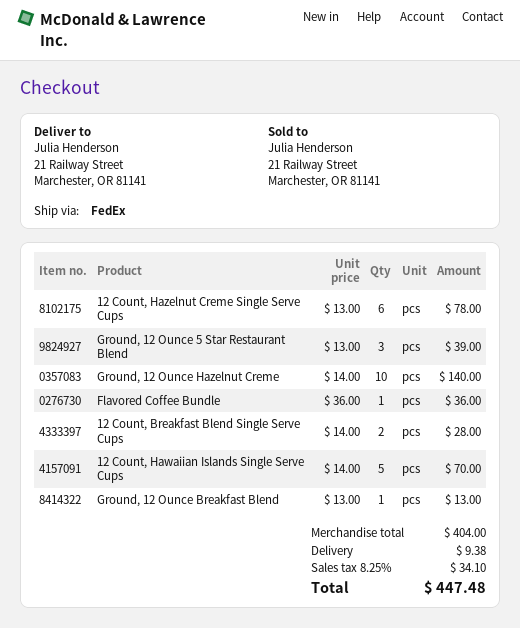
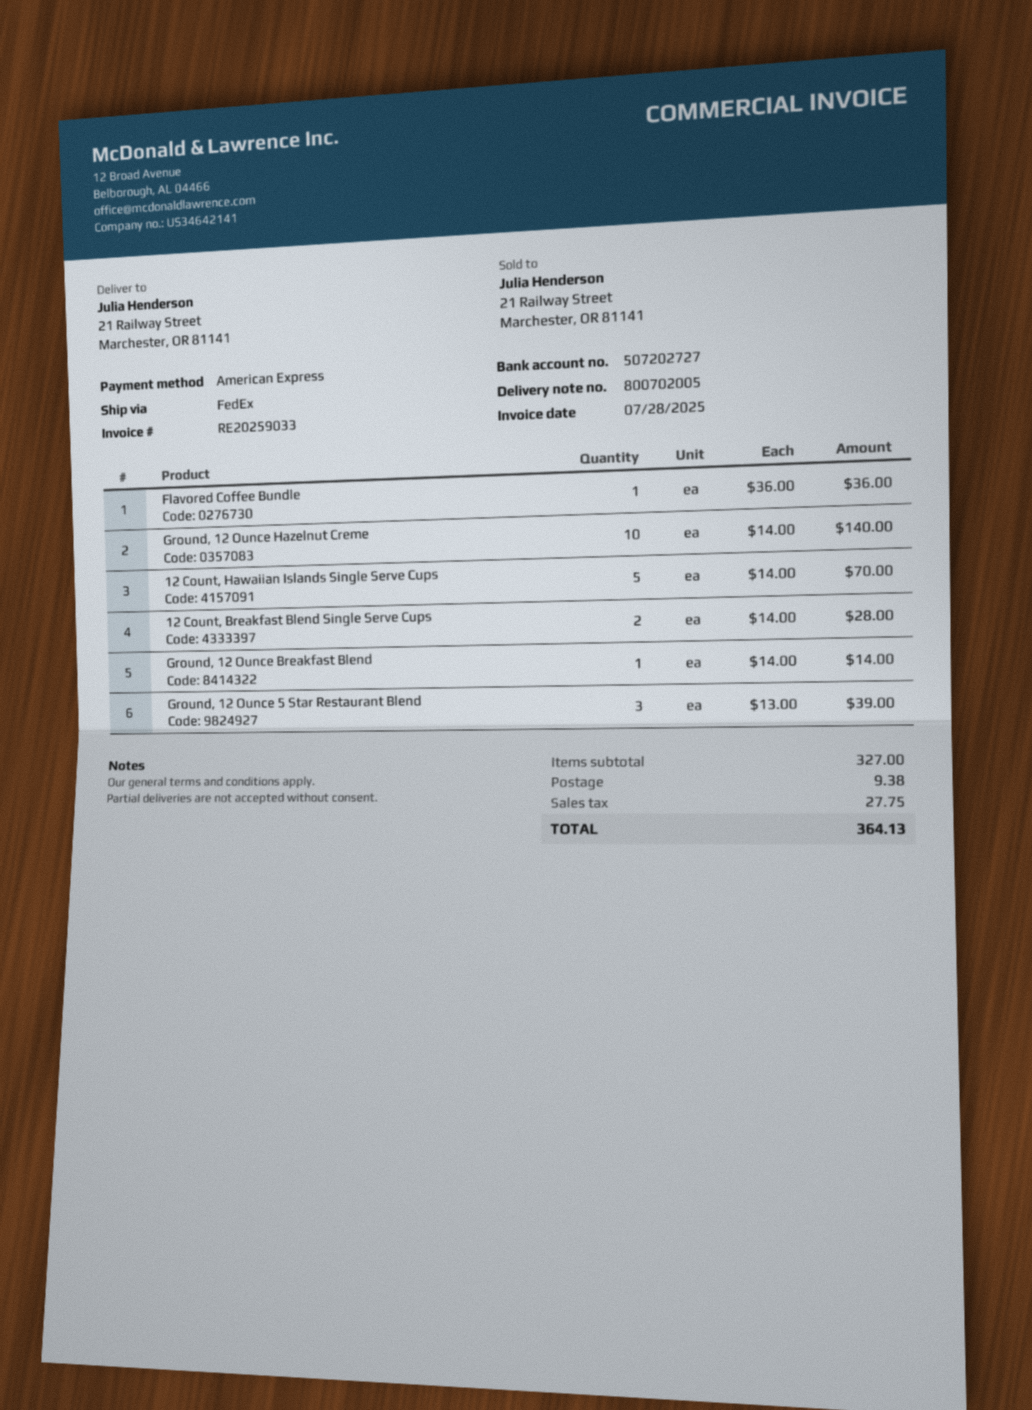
12 Count, Hazelnut Creme Single Serve Cups: 6 x 13.00 = 78.00 -> none
Ground, 12 Ounce Breakfast Blend: 1 x 13.00 = 13.00 -> 1 x 14.00 = 14.00
subtotal: 404.00 -> 327.00
tax: 34.10 -> 27.75
total: 447.48 -> 364.13

